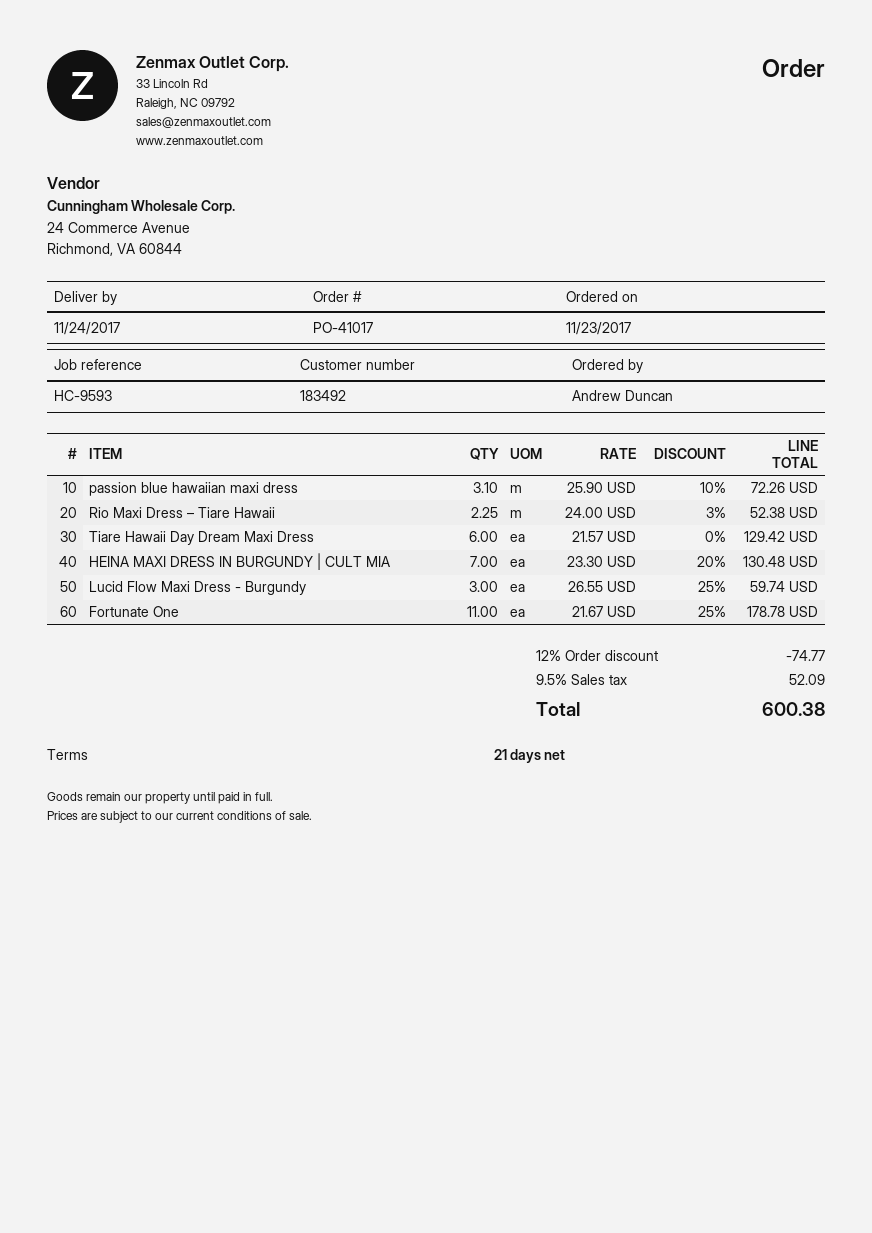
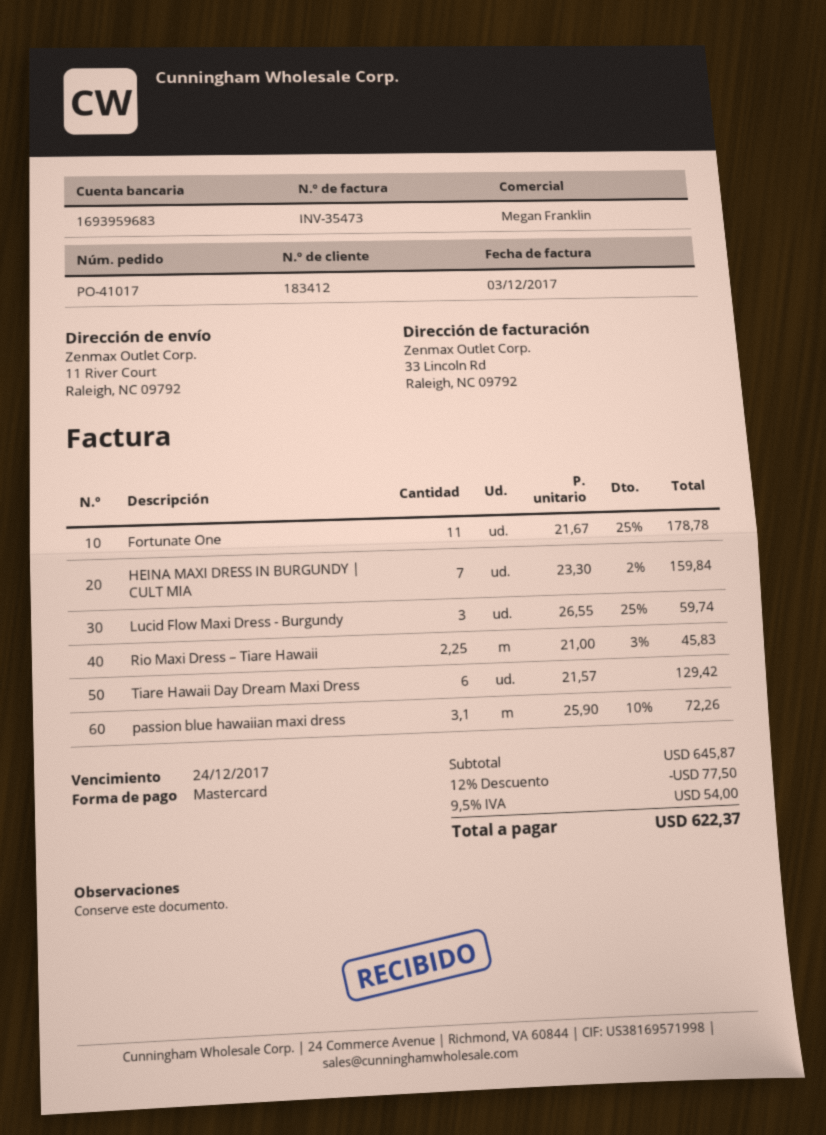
customer number: 183492 -> 183412
Rio Maxi Dress – Tiare Hawaii: 2.25 x 24.00 - 3% = 52.38 -> 2.25 x 21.00 - 3% = 45.83
HEINA MAXI DRESS IN BURGUNDY | CULT MIA: 7 x 23.30 - 20% = 130.48 -> 7 x 23.30 - 2% = 159.84
discount: 12% = 74.77 -> 12% = 77.50
tax: 9.5% = 52.09 -> 9.5% = 54.00
total: 600.38 -> 622.37

